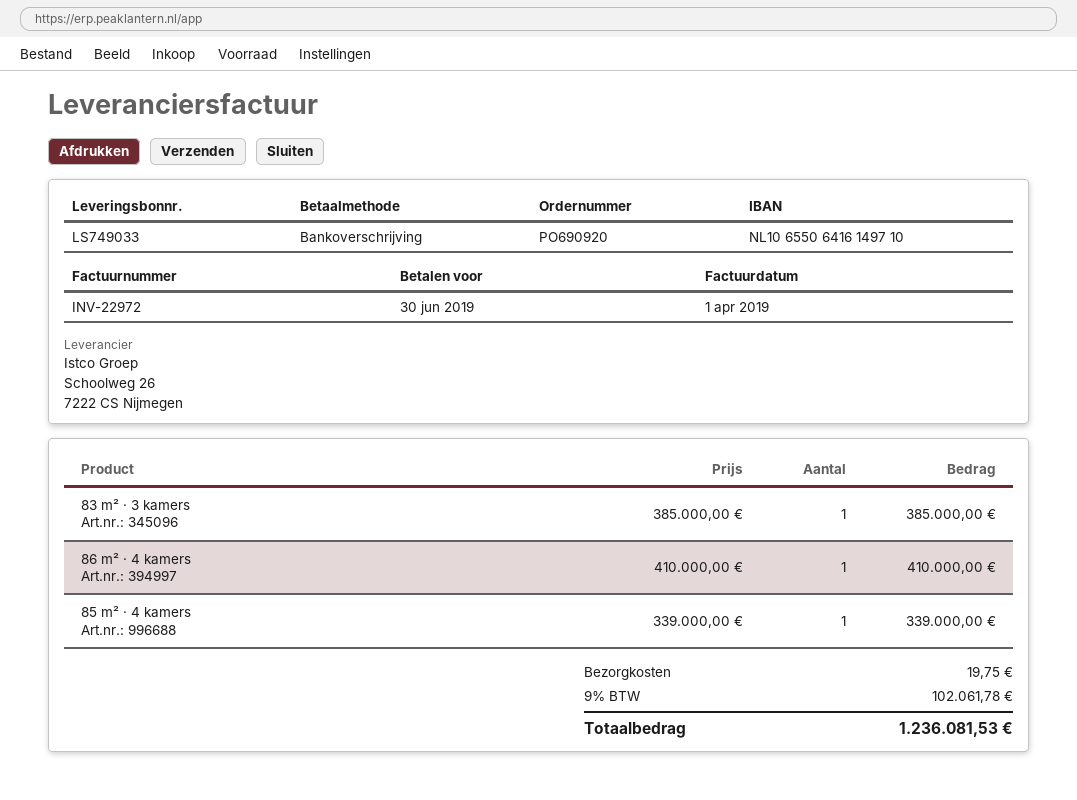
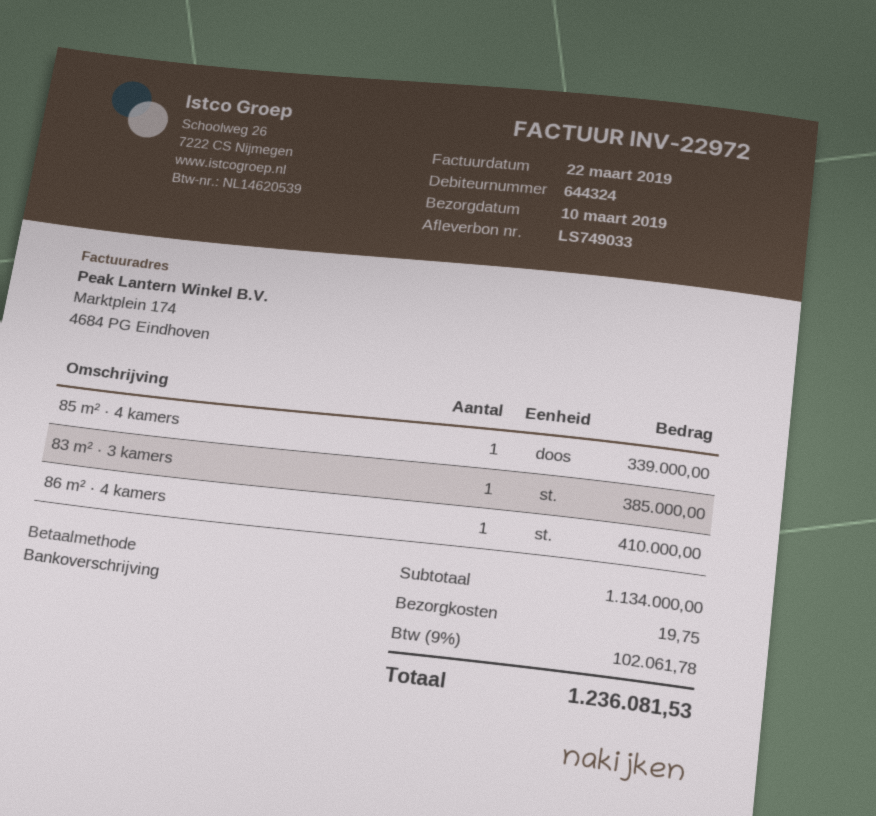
invoice date: 2019-04-01 -> 2019-03-22

